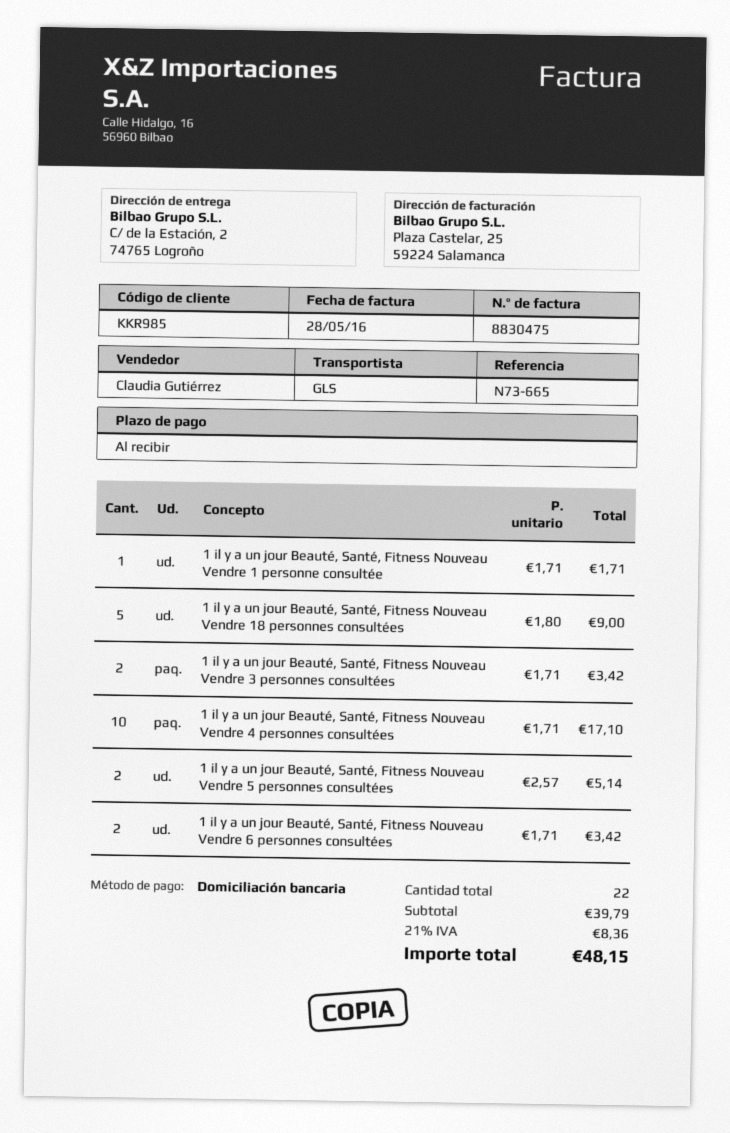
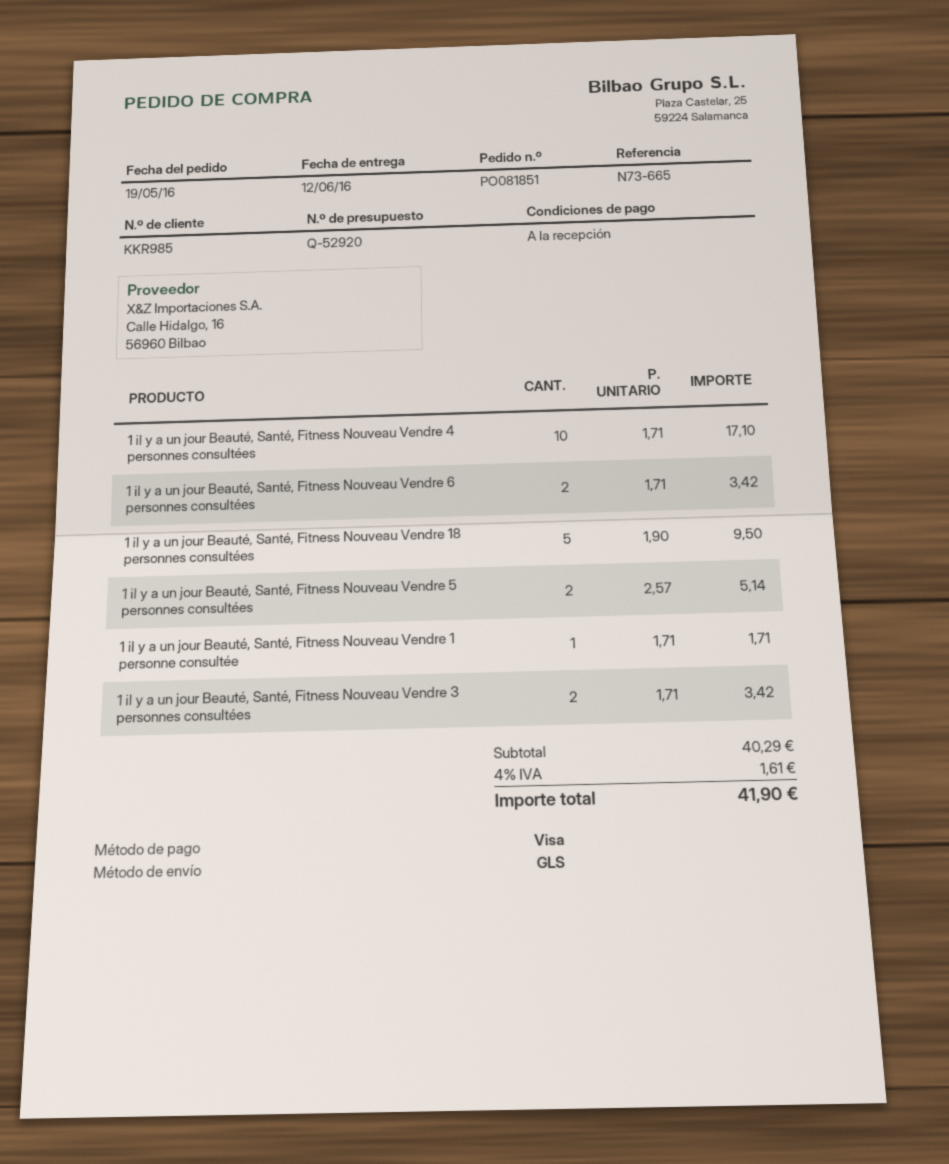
payment method: direct debit -> Visa
1 il y a un jour Beauté, Santé, Fitness Nouveau Vendre 18 personnes consultées: 5 x 1.80 = 9.00 -> 5 x 1.90 = 9.50
subtotal: 39.79 -> 40.29
tax: 21% = 8.36 -> 4% = 1.61
total: 48.15 -> 41.90

